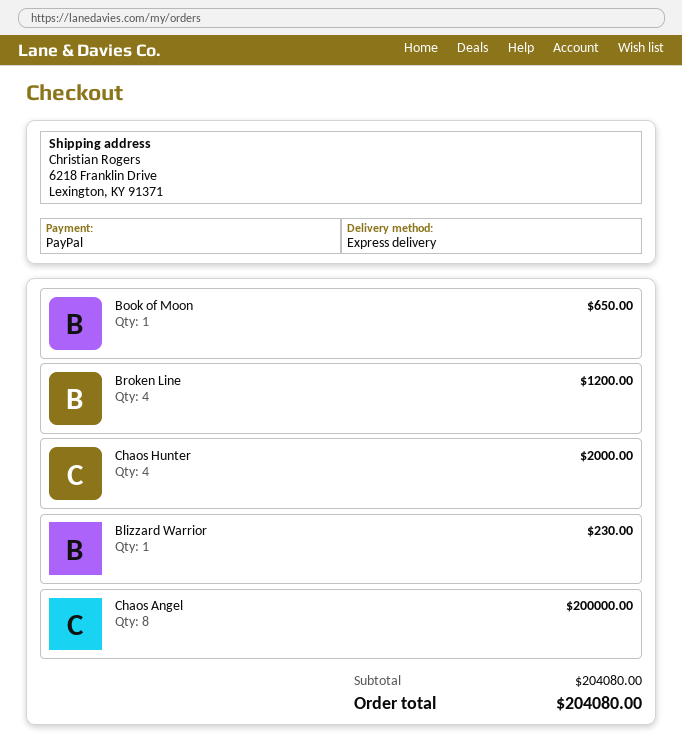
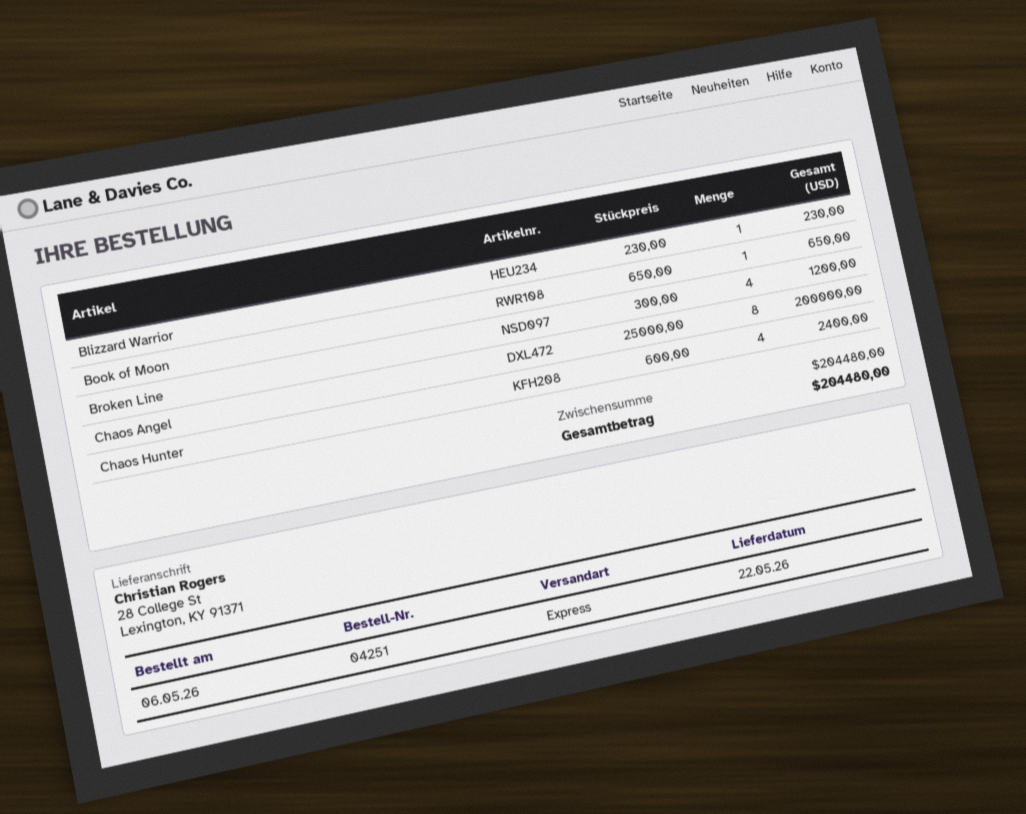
ship to: 6218 Franklin Drive, Lexington, KY 91371 -> 28 College St, Lexington, KY 91371
Chaos Hunter: 4 for 2000.00 -> 4 for 2400.00
subtotal: 204080.00 -> 204480.00
total: 204080.00 -> 204480.00

